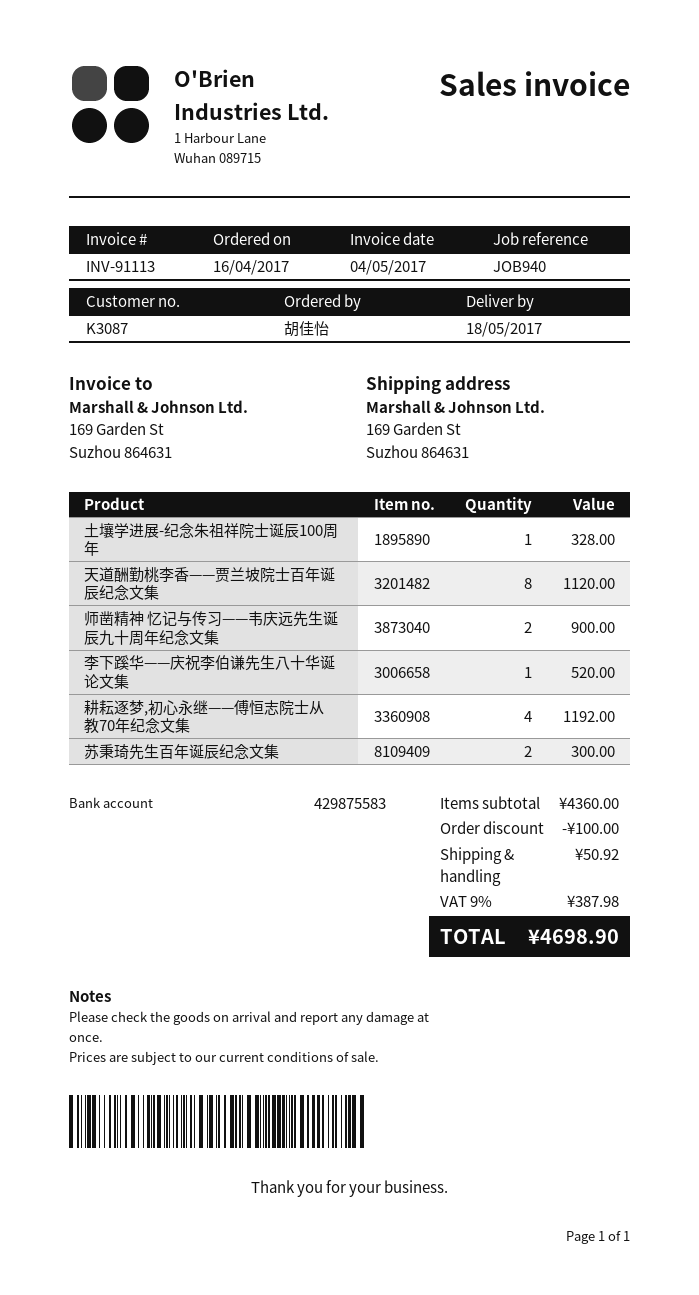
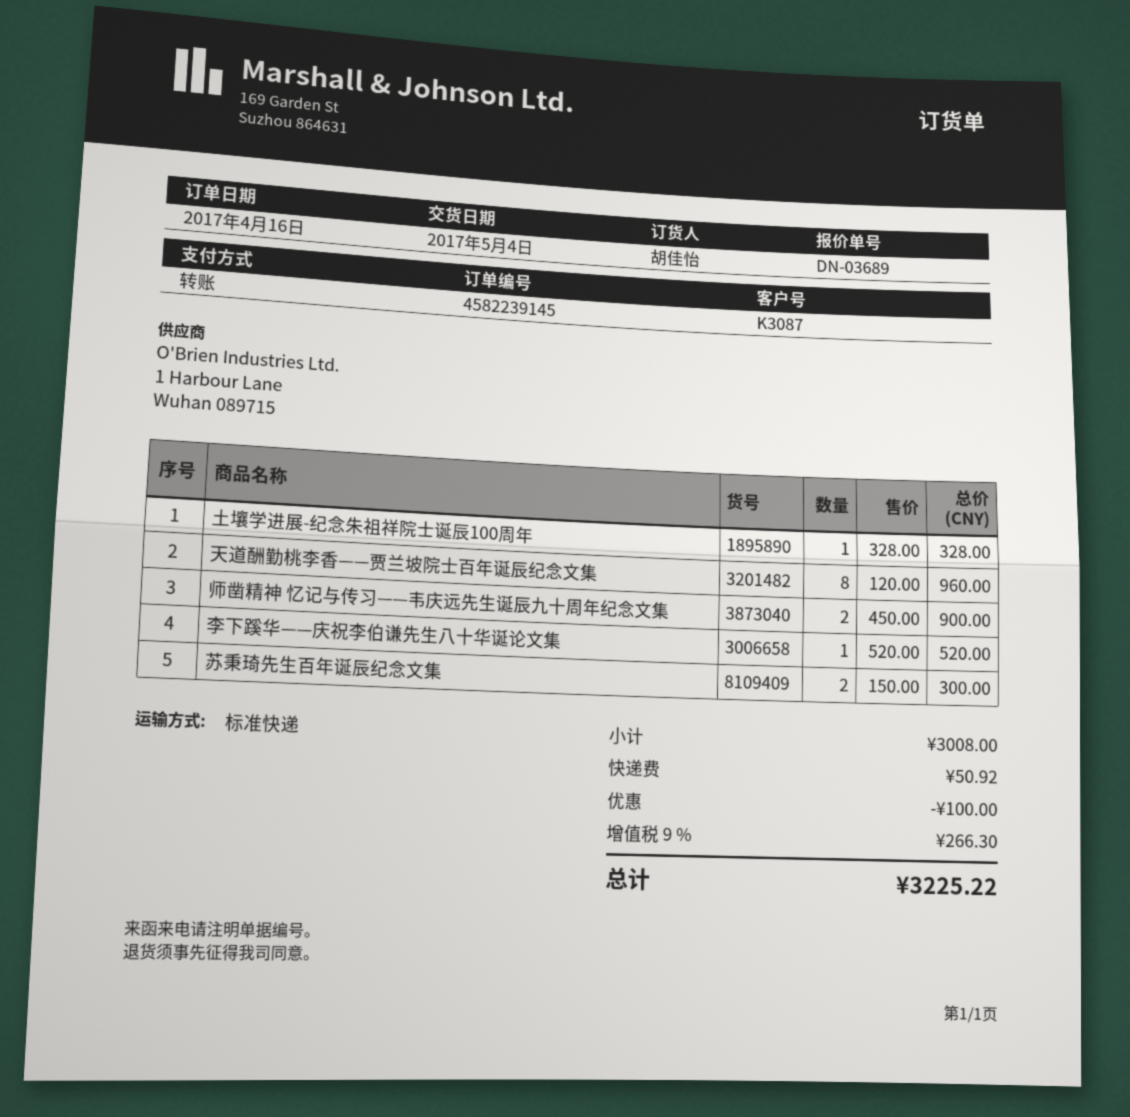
delivery date: 2017-05-18 -> 2017-05-04
天道酬勤桃李香——贾兰坡院士百年诞辰纪念文集: 8 for 1120.00 -> 8 for 960.00
耕耘逐梦,初心永继——傅恒志院士从教70年纪念文集: 4 for 1192.00 -> none
subtotal: 4360.00 -> 3008.00
tax: 9% = 387.98 -> 9% = 266.30
total: 4698.90 -> 3225.22

